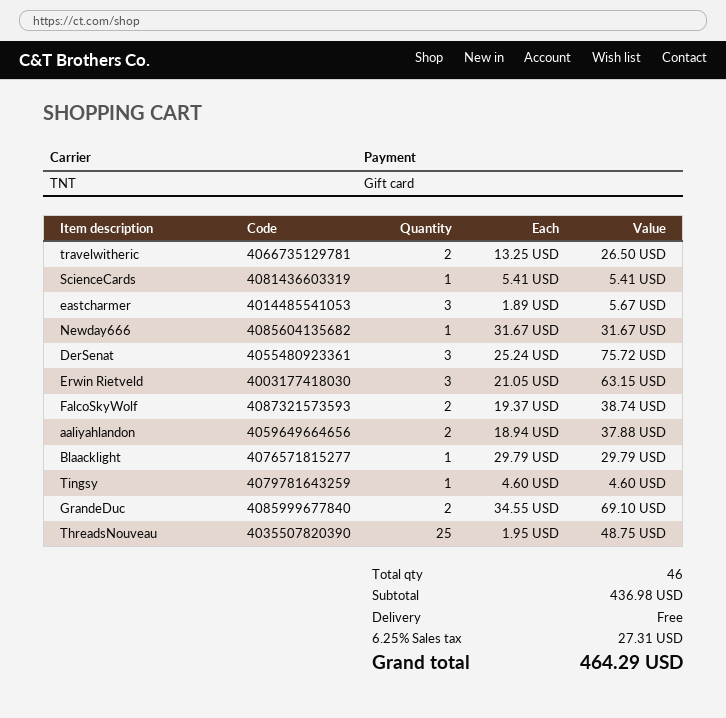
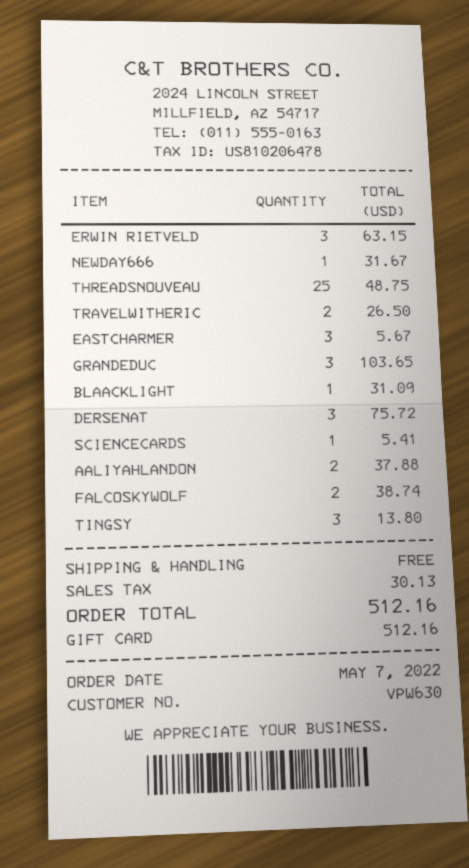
Blaacklight: 1 for 29.79 -> 1 for 31.09
Tingsy: 1 for 4.60 -> 3 for 13.80
GrandeDuc: 2 for 69.10 -> 3 for 103.65
tax: 27.31 -> 30.13
total: 464.29 -> 512.16

